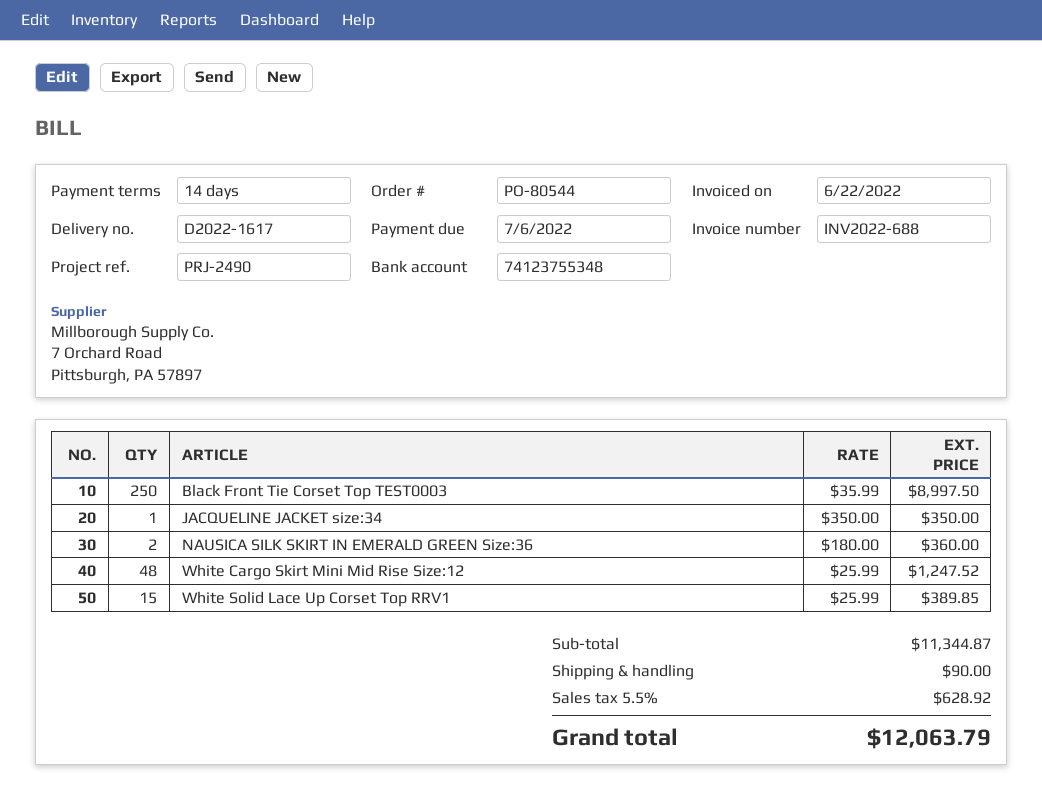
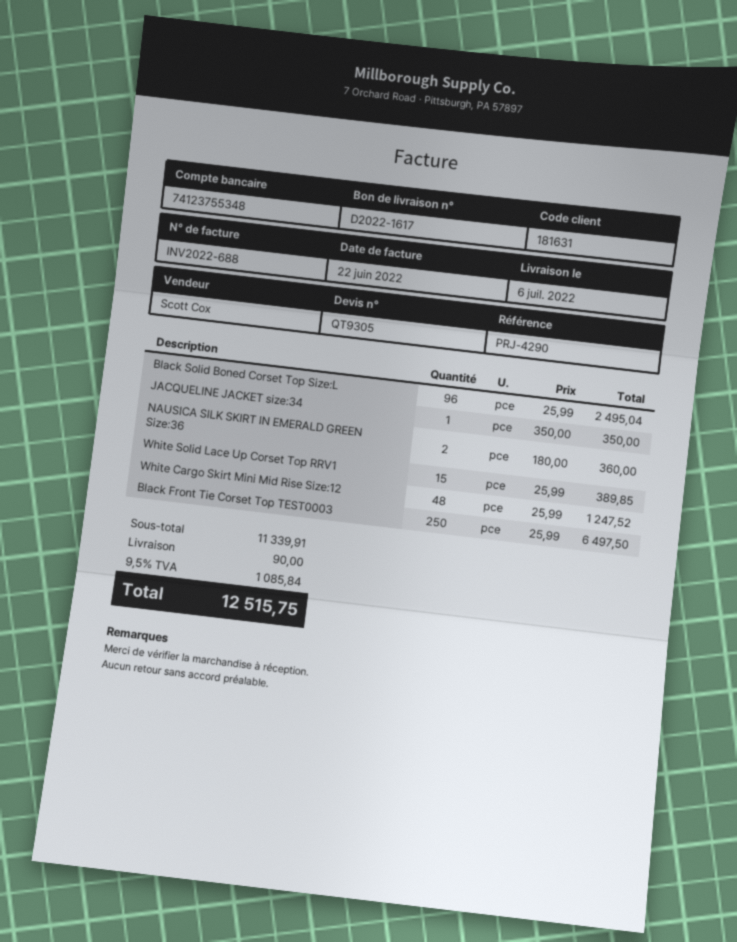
reference: PRJ-2490 -> PRJ-4290
Black Front Tie Corset Top TEST0003: 250 x 35.99 = 8997.50 -> 250 x 25.99 = 6497.50
Black Solid Boned Corset Top Size:L: none -> 96 x 25.99 = 2495.04
subtotal: 11344.87 -> 11339.91
tax: 5.5% = 628.92 -> 9.5% = 1085.84
total: 12063.79 -> 12515.75

